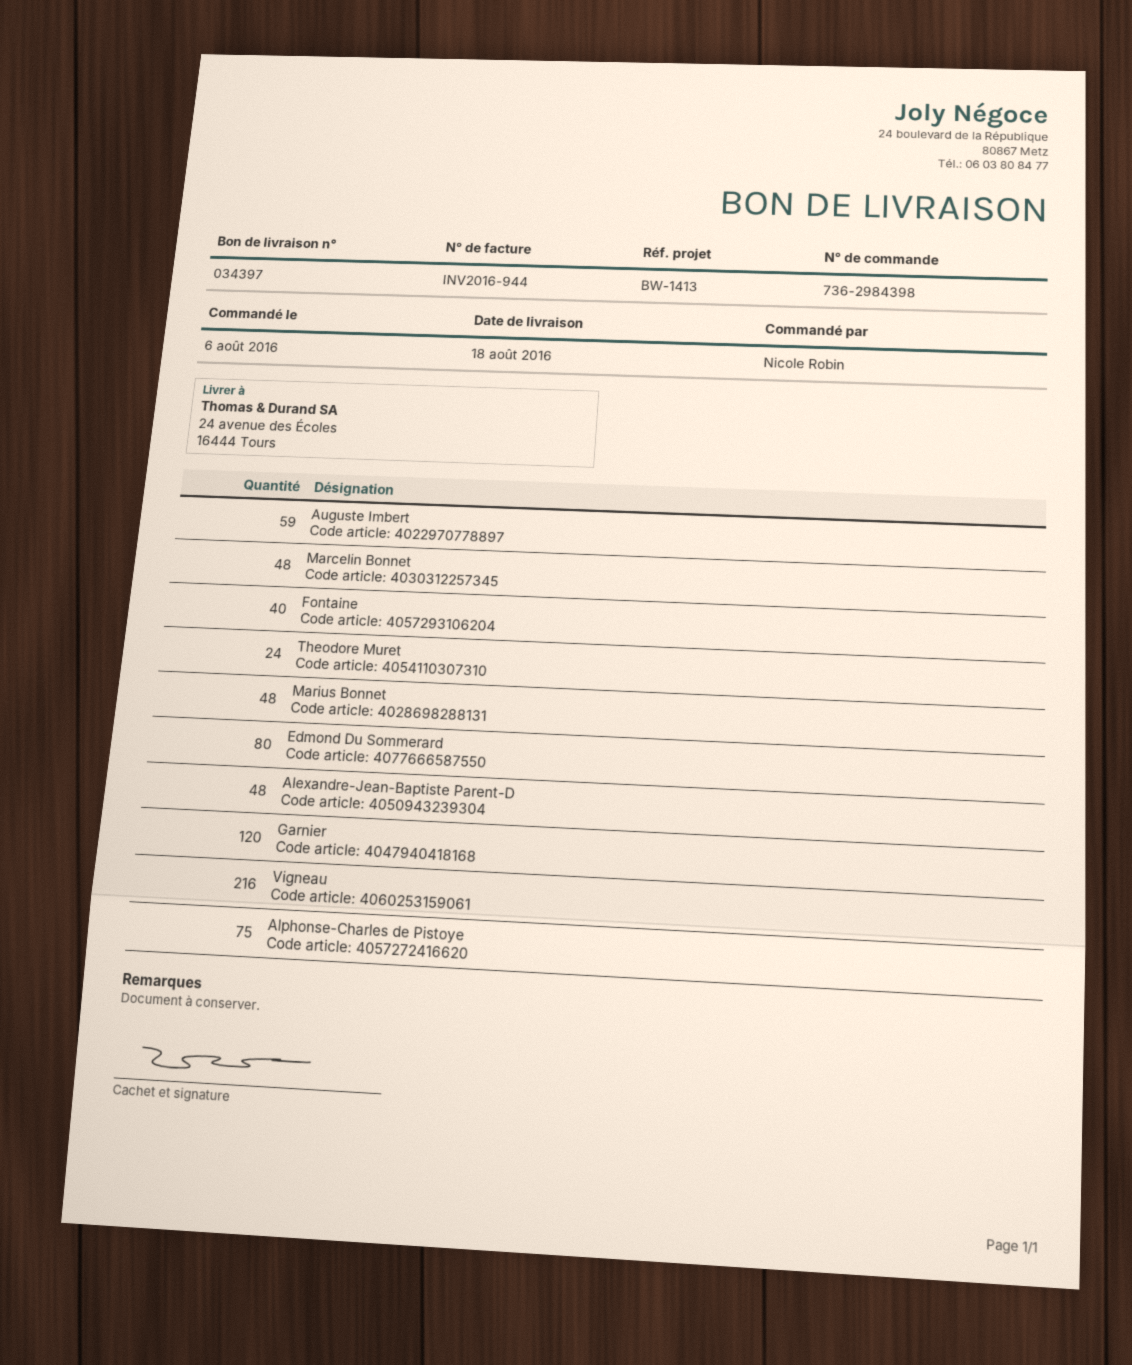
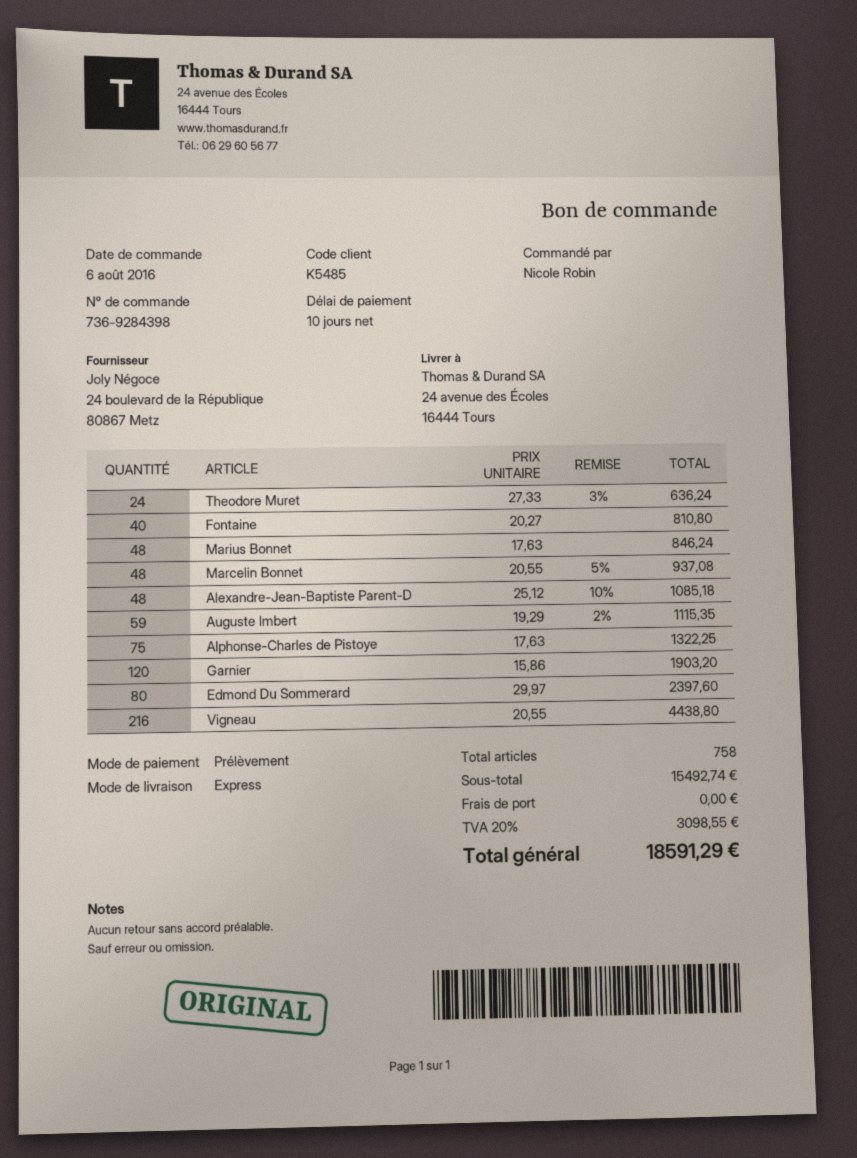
order number: 736-2984398 -> 736-9284398

